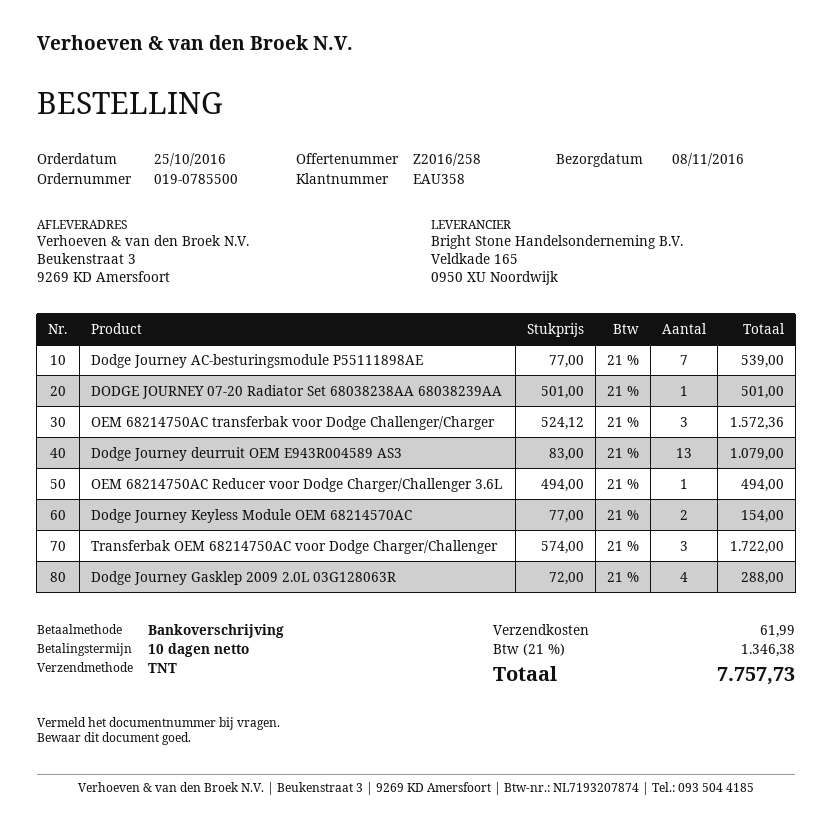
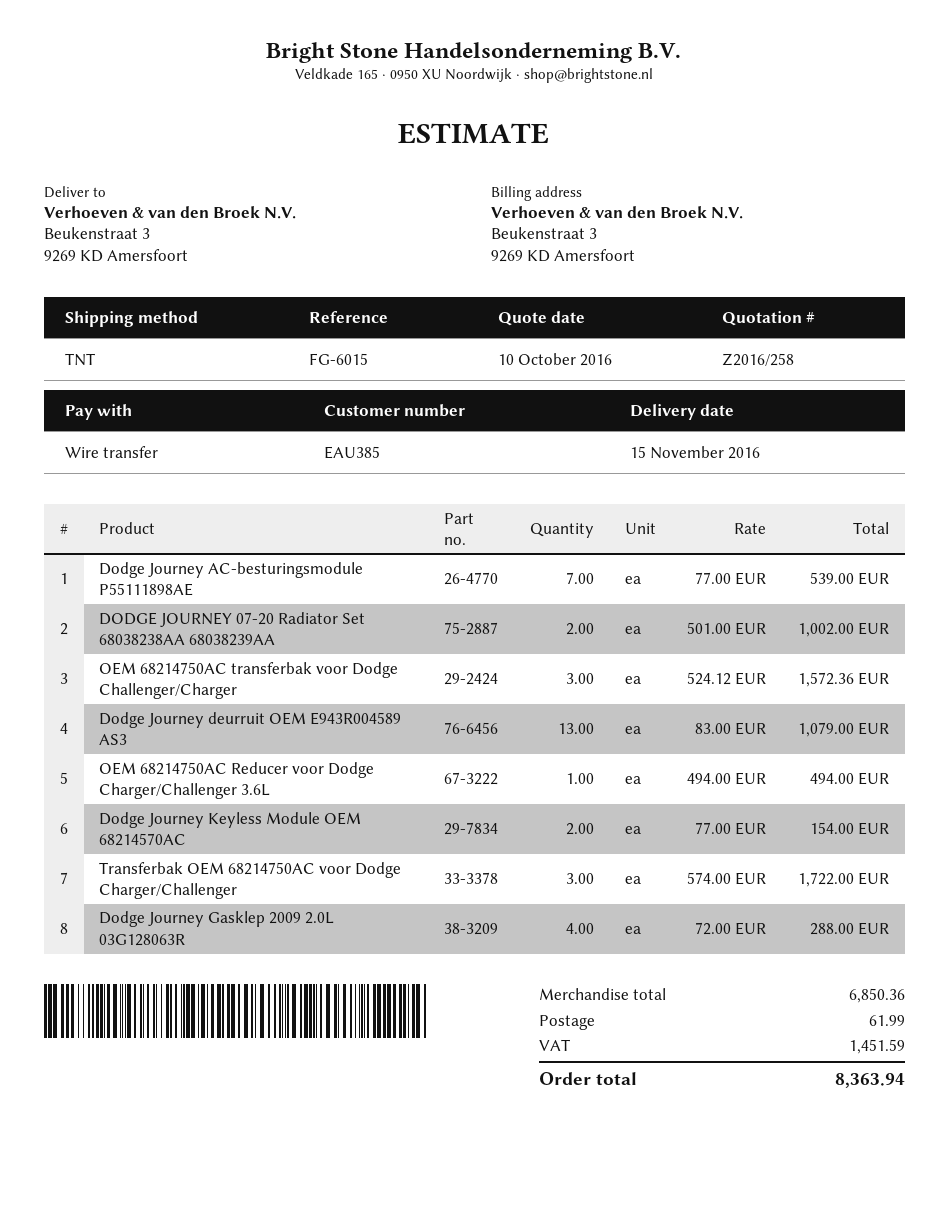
delivery date: 2016-11-08 -> 2016-11-15
customer number: EAU358 -> EAU385
DODGE JOURNEY 07-20 Radiator Set 68038238AA 68038239AA: 1 x 501.00 = 501.00 -> 2 x 501.00 = 1002.00
tax: 1346.38 -> 1451.59
total: 7757.73 -> 8363.94

